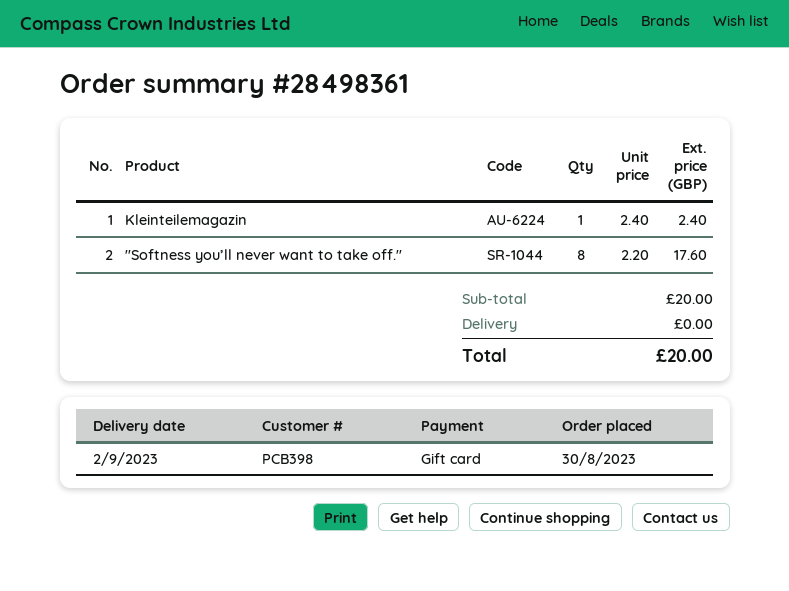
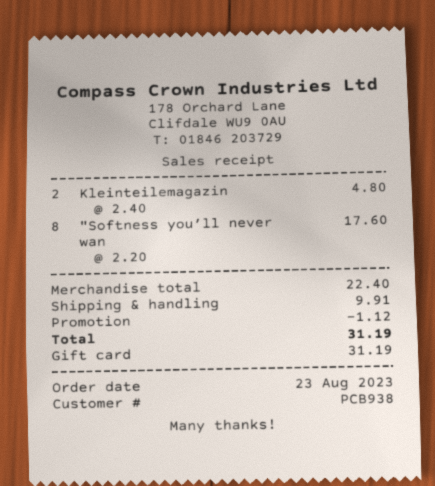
order date: 2023-08-30 -> 2023-08-23
customer number: PCB398 -> PCB938
Kleinteilemagazin: 1 x 2.40 = 2.40 -> 2 x 2.40 = 4.80
subtotal: 20.00 -> 22.40
discount: none -> 1.12
shipping: 0.00 -> 9.91
total: 20.00 -> 31.19

